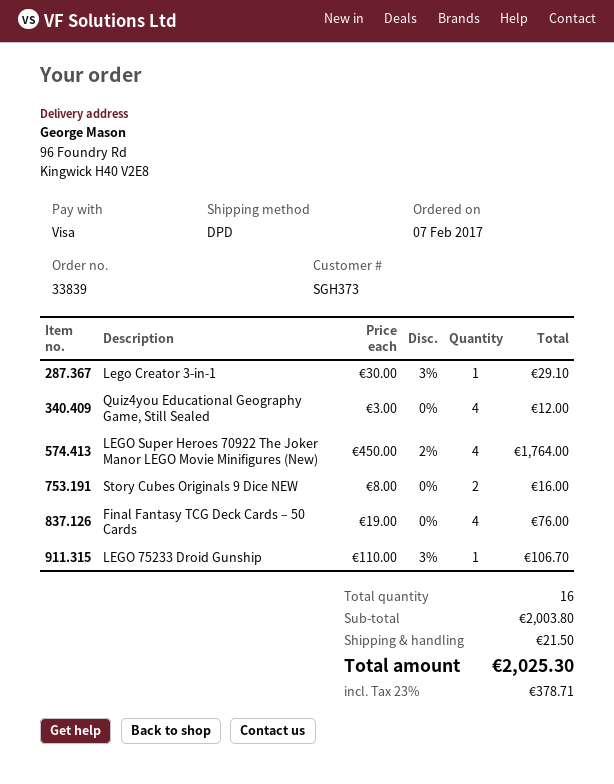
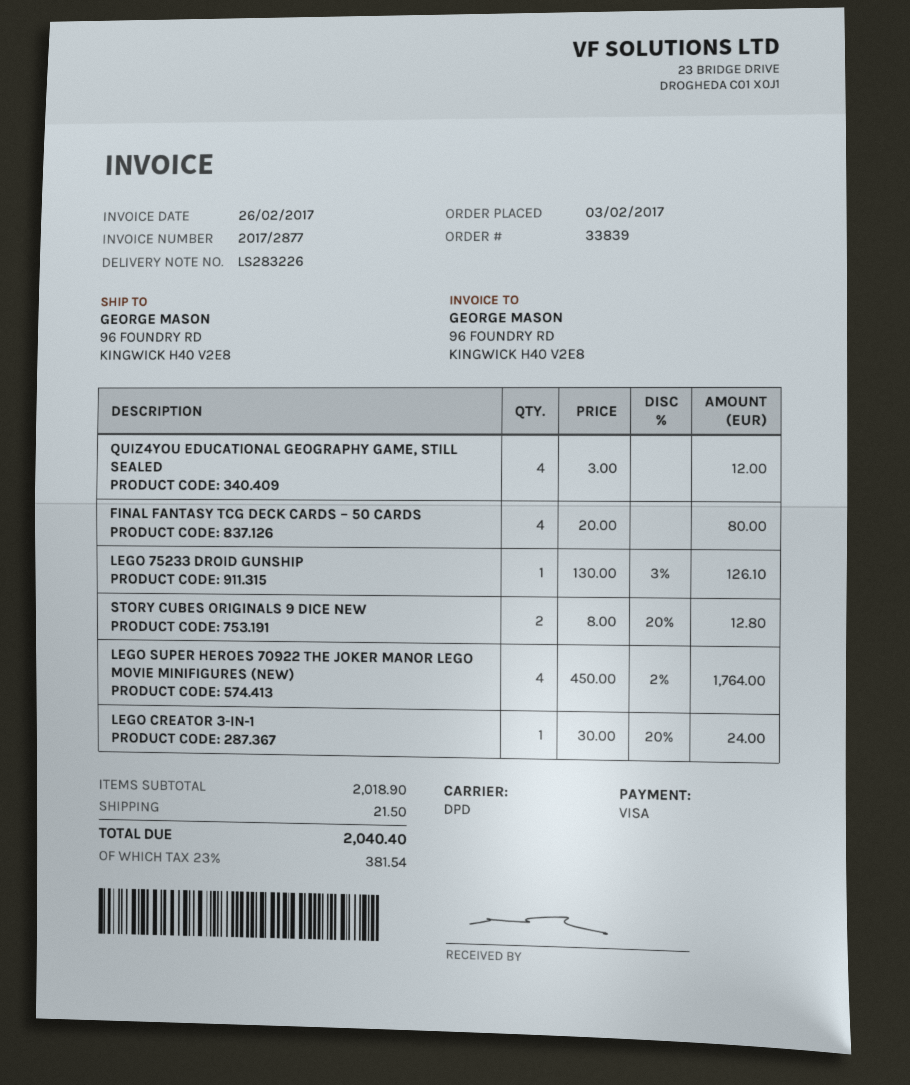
order date: 2017-02-07 -> 2017-02-03
Lego Creator 3-in-1: 1 x 30.00 - 3% = 29.10 -> 1 x 30.00 - 20% = 24.00
Story Cubes Originals 9 Dice NEW: 2 x 8.00 = 16.00 -> 2 x 8.00 - 20% = 12.80
Final Fantasy TCG Deck Cards – 50 Cards: 4 x 19.00 = 76.00 -> 4 x 20.00 = 80.00
LEGO 75233 Droid Gunship: 1 x 110.00 - 3% = 106.70 -> 1 x 130.00 - 3% = 126.10
subtotal: 2003.80 -> 2018.90
tax: 23% = 378.71 -> 23% = 381.54
total: 2025.30 -> 2040.40

